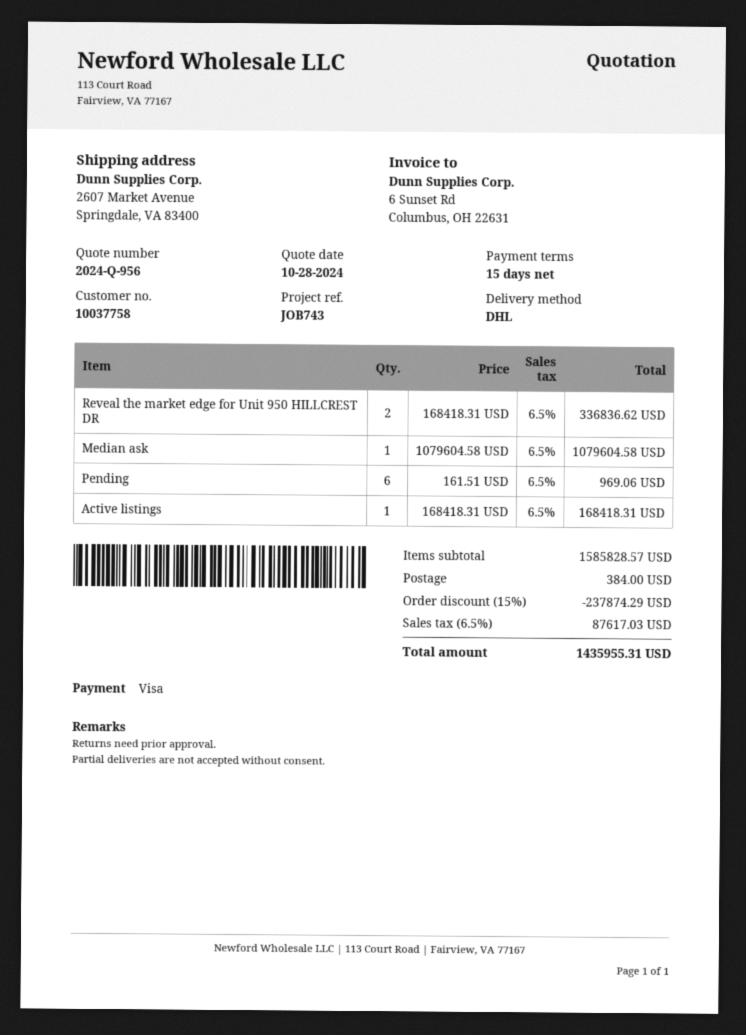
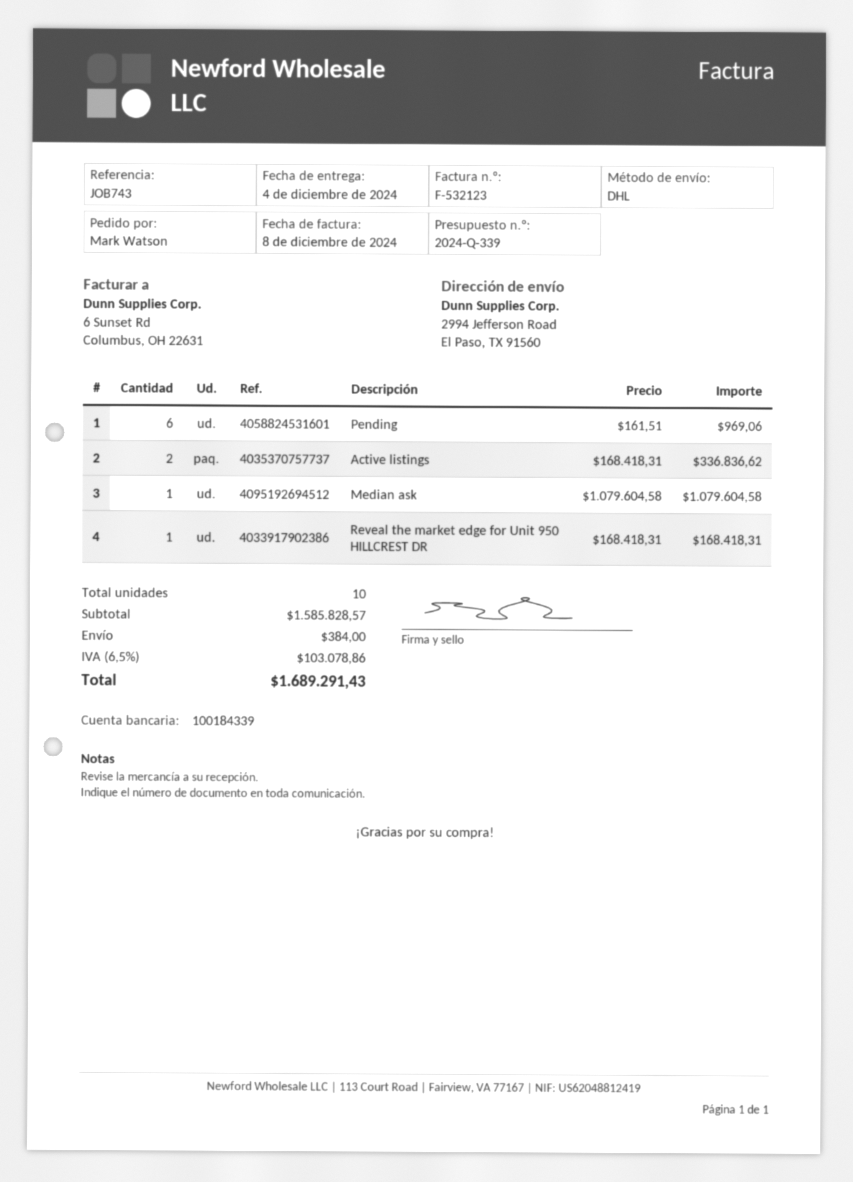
quote number: 2024-Q-956 -> 2024-Q-339
ship to: 2607 Market Avenue, Springdale, VA 83400 -> 2994 Jefferson Road, El Paso, TX 91560
Reveal the market edge for Unit 950 HILLCREST DR: 2 x 168418.31 = 336836.62 -> 1 x 168418.31 = 168418.31
Active listings: 1 x 168418.31 = 168418.31 -> 2 x 168418.31 = 336836.62
discount: 15% = 237874.29 -> none
tax: 6.5% = 87617.03 -> 6.5% = 103078.86
total: 1435955.31 -> 1689291.43

